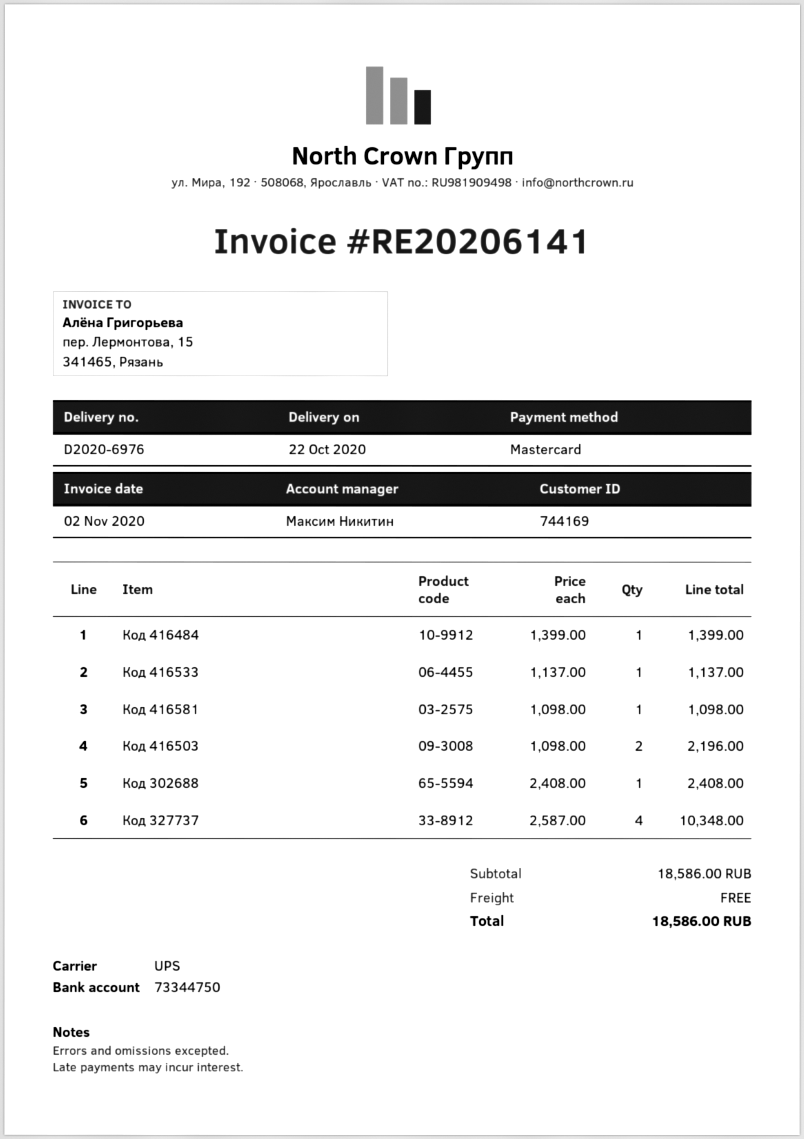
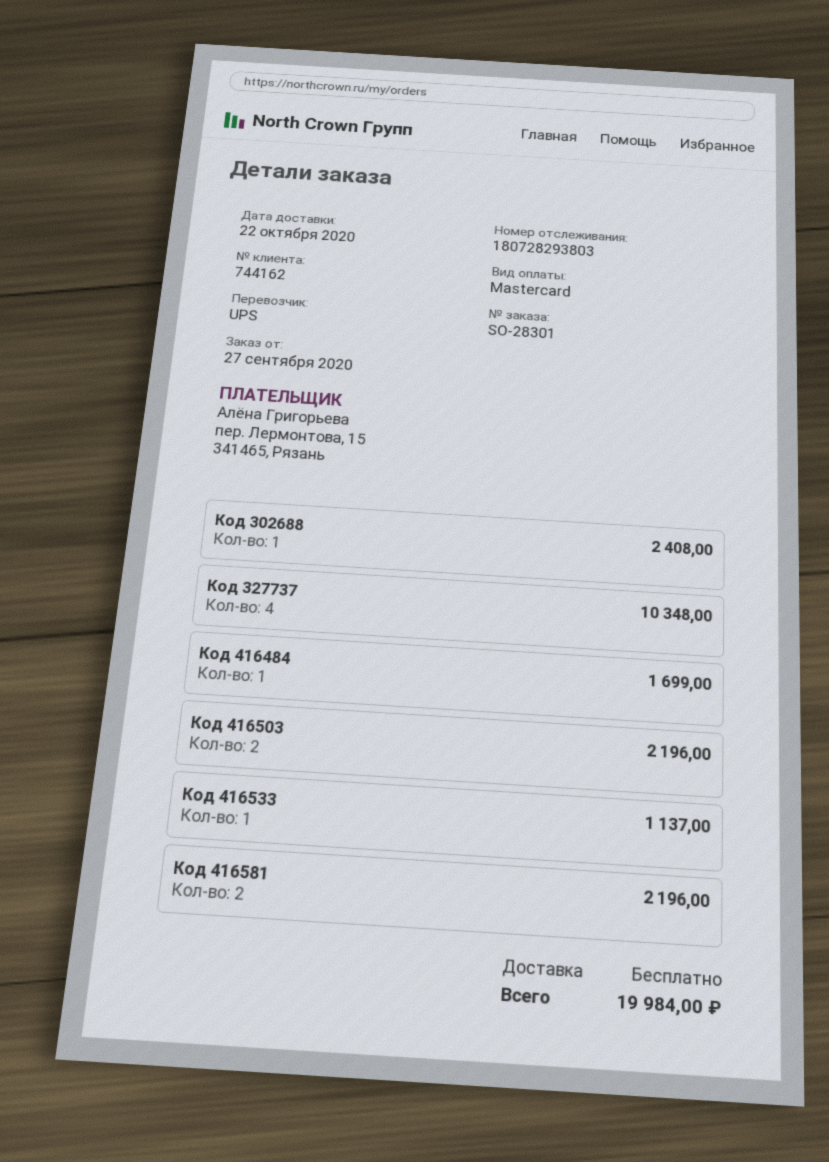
customer number: 744169 -> 744162
Код 416484: 1 for 1399.00 -> 1 for 1699.00
Код 416581: 1 for 1098.00 -> 2 for 2196.00
total: 18586.00 -> 19984.00

